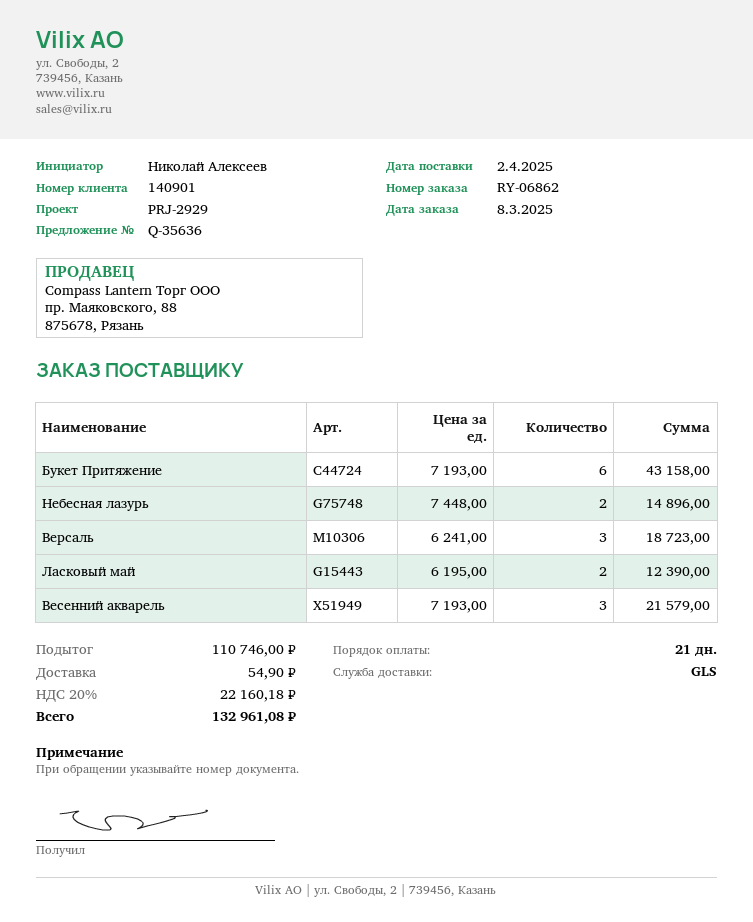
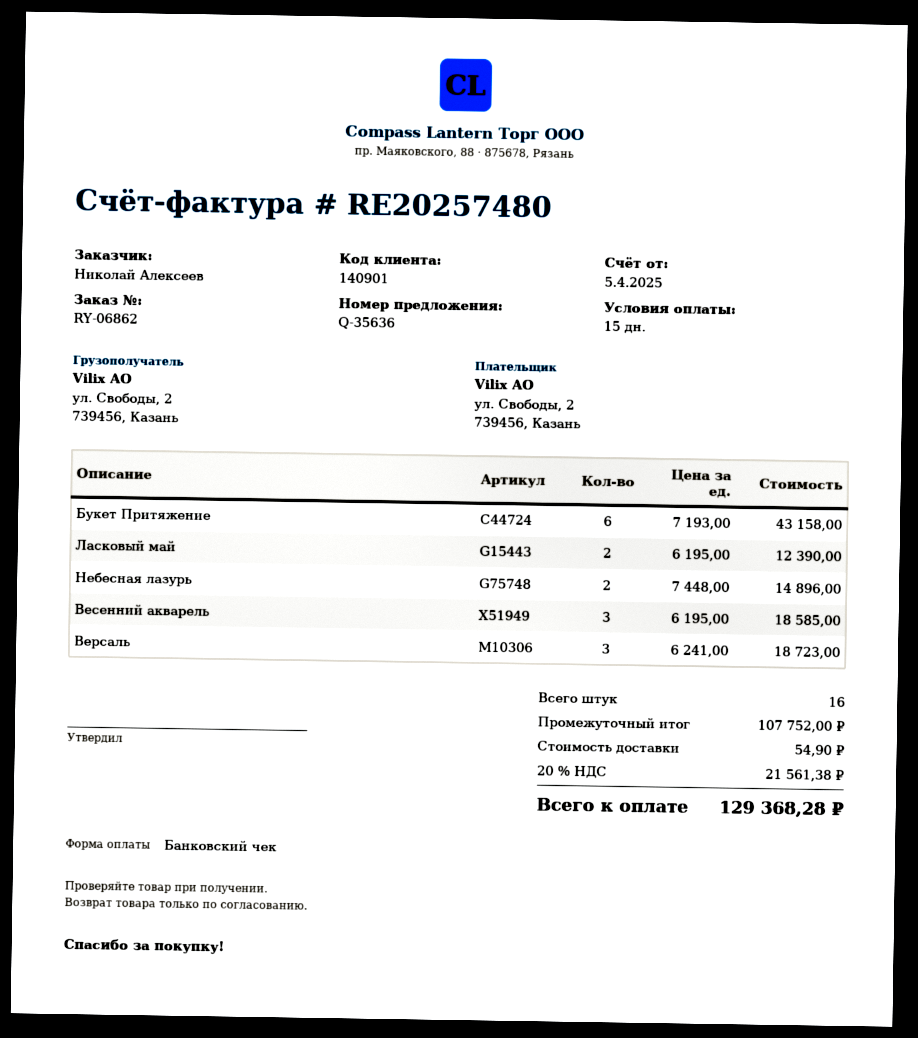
payment terms: 21 days -> 15 days
Весенний акварель: 3 x 7193.00 = 21579.00 -> 3 x 6195.00 = 18585.00
subtotal: 110746.00 -> 107752.00
tax: 20% = 22160.18 -> 20% = 21561.38
total: 132961.08 -> 129368.28

